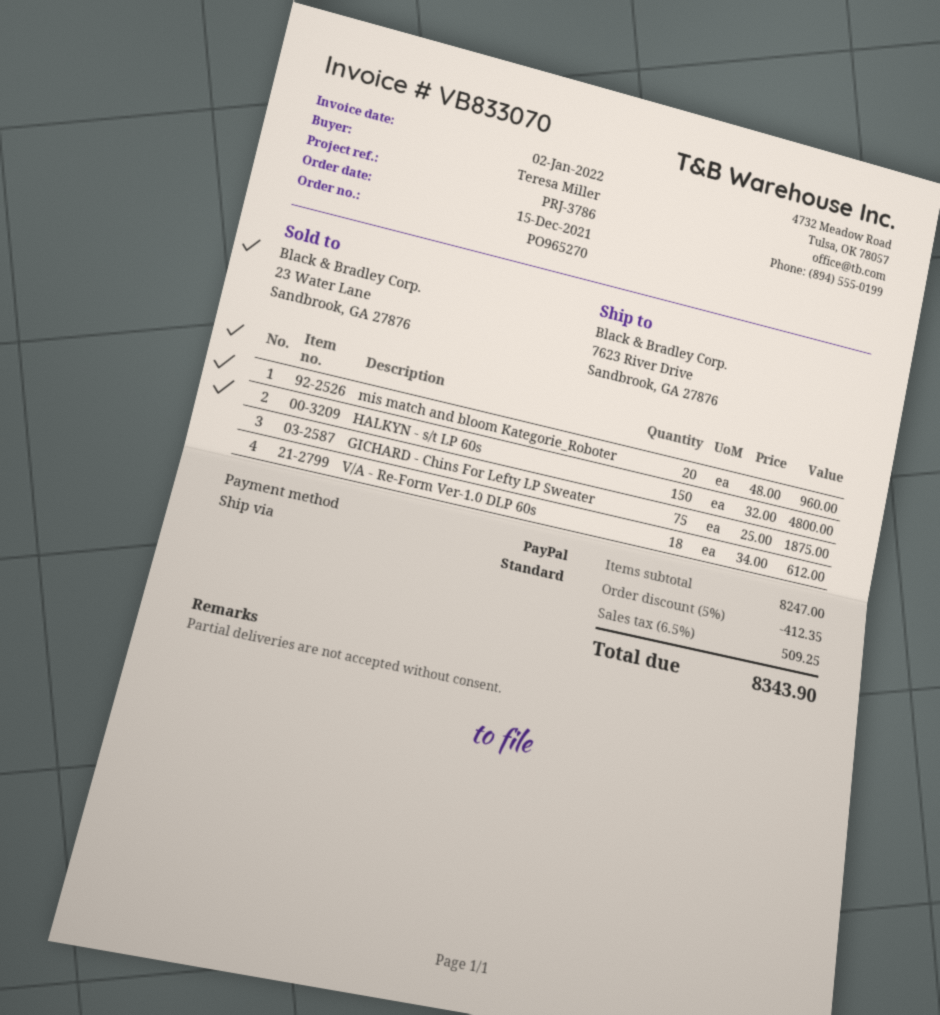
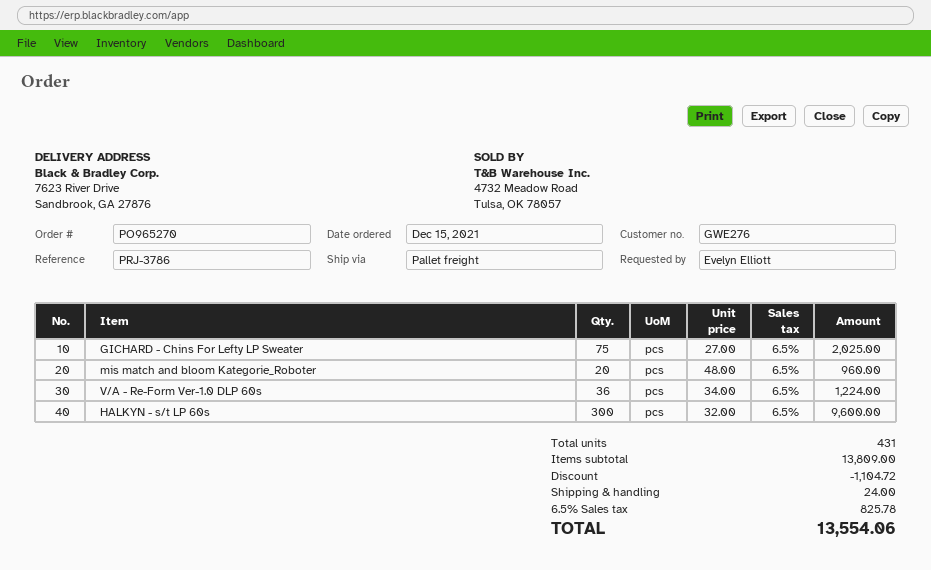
ordered by: Teresa Miller -> Evelyn Elliott
shipping method: standard -> pallet freight
HALKYN - s/t LP 60s: 150 x 32.00 = 4800.00 -> 300 x 32.00 = 9600.00
GICHARD - Chins For Lefty LP Sweater: 75 x 25.00 = 1875.00 -> 75 x 27.00 = 2025.00
V/A - Re-Form Ver-1.0 DLP 60s: 18 x 34.00 = 612.00 -> 36 x 34.00 = 1224.00
subtotal: 8247.00 -> 13809.00
discount: 412.35 -> 1104.72
shipping: none -> 24.00
tax: 6.5% = 509.25 -> 6.5% = 825.78
total: 8343.90 -> 13554.06

